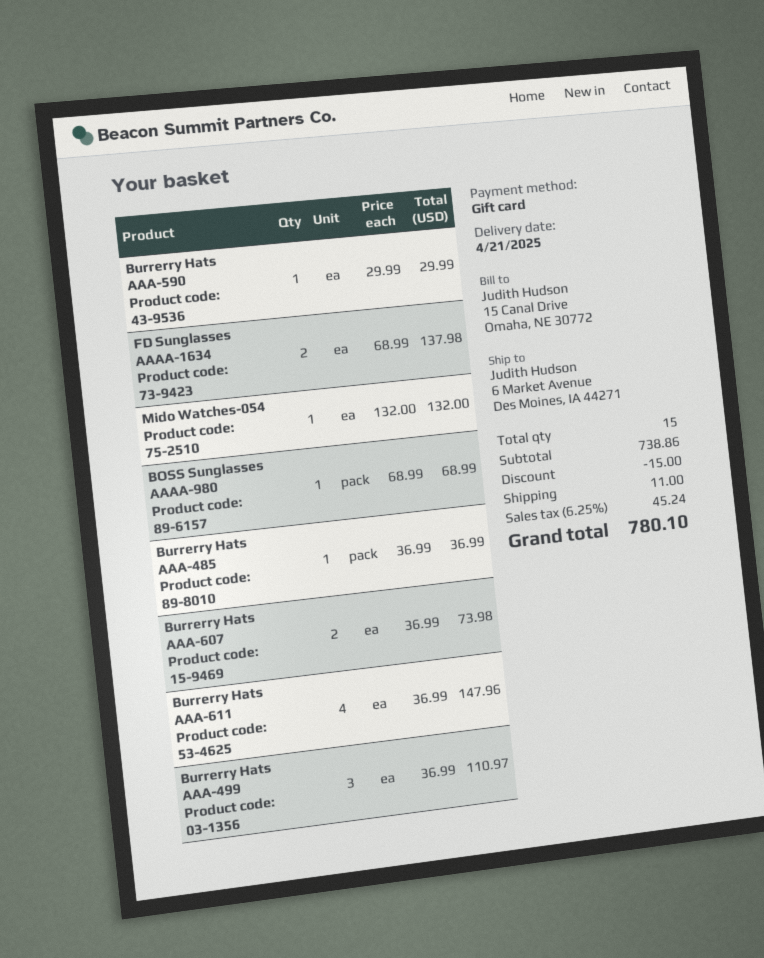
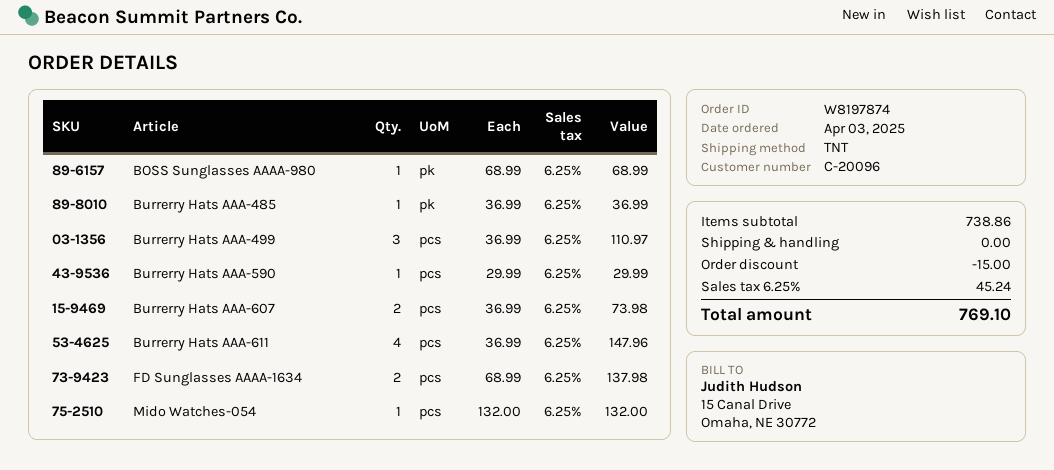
shipping: 11.00 -> 0.00
total: 780.10 -> 769.10

